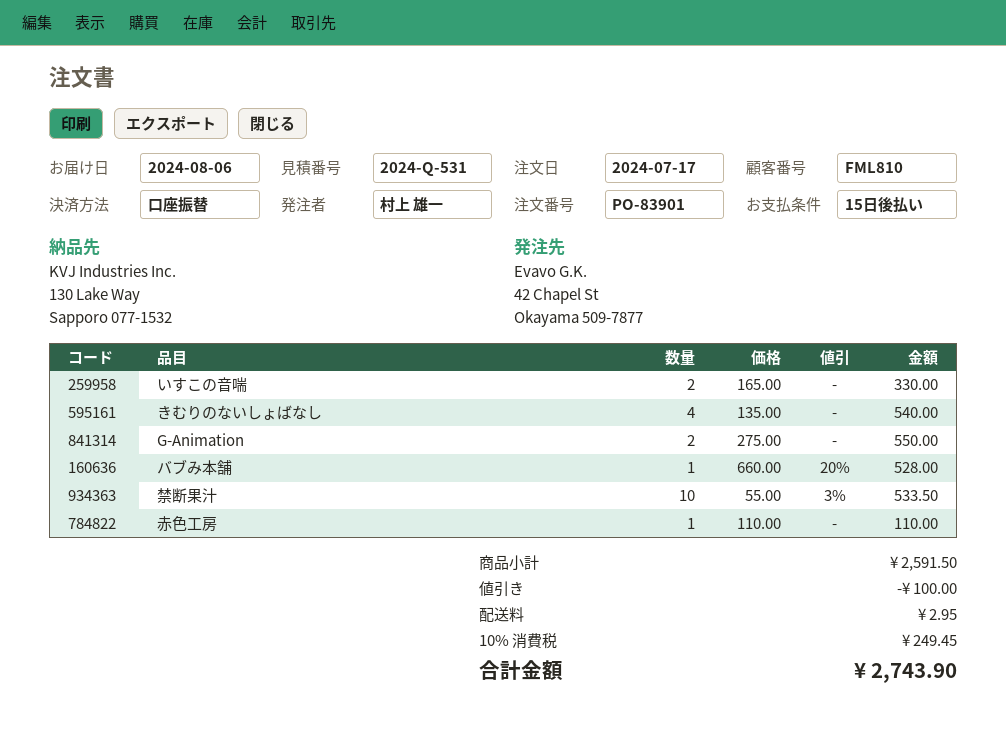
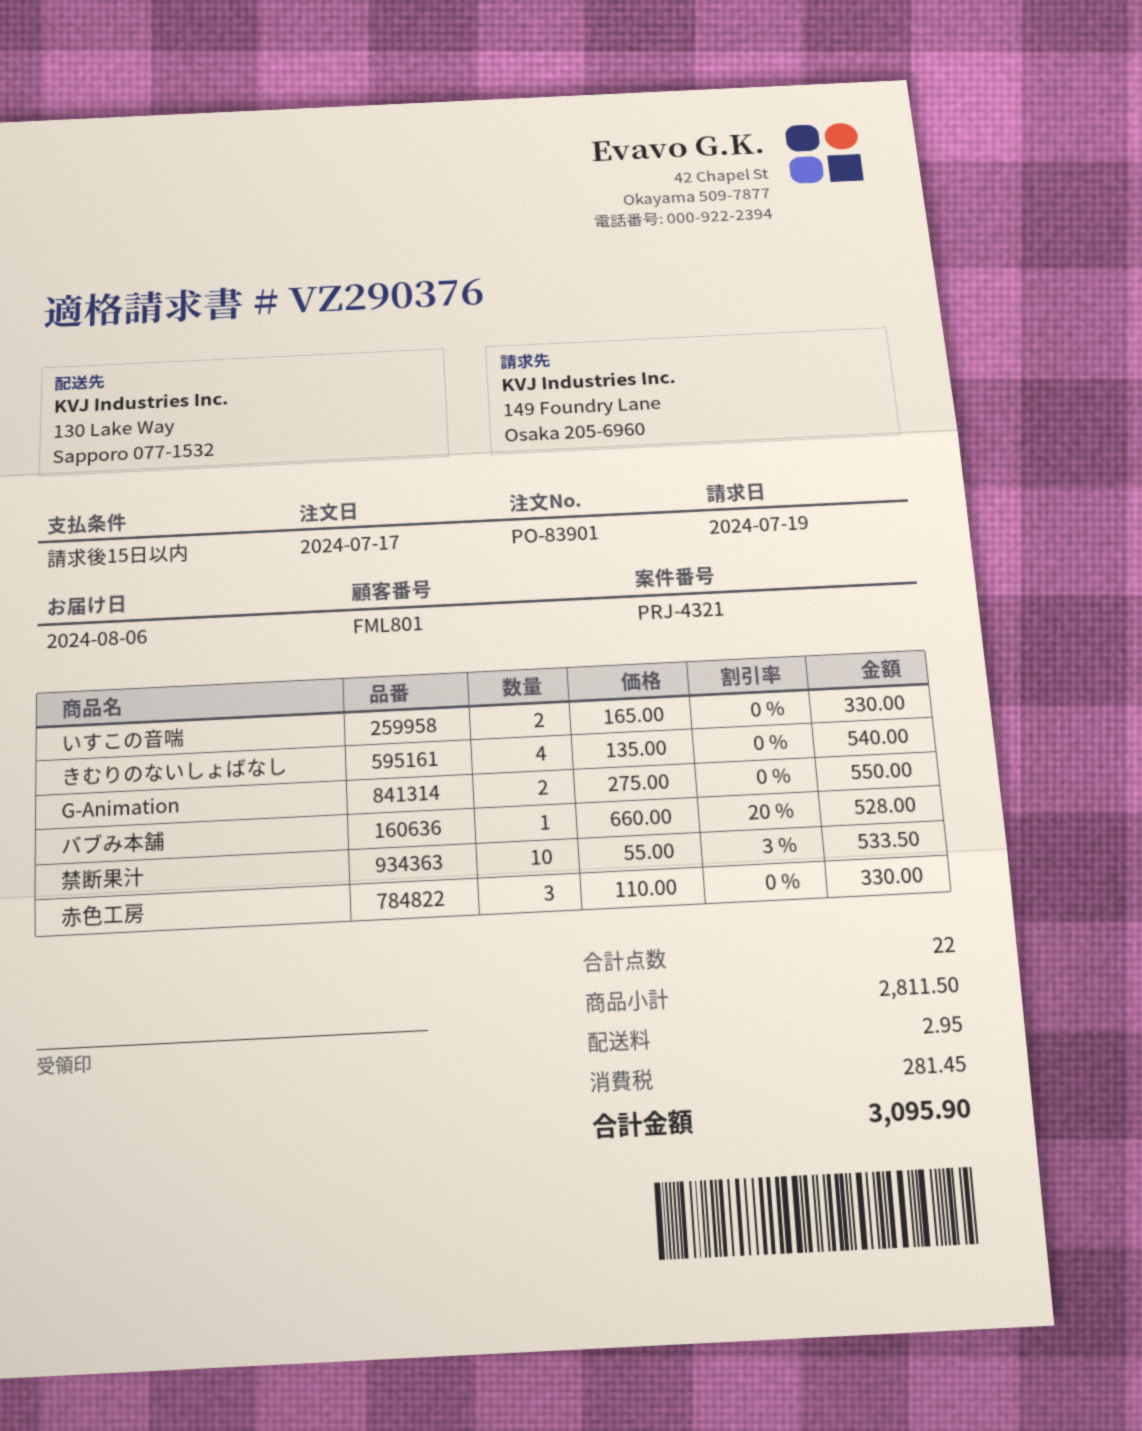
customer number: FML810 -> FML801
赤色工房: 1 x 110.00 = 110.00 -> 3 x 110.00 = 330.00
subtotal: 2591.50 -> 2811.50
discount: 100.00 -> none
tax: 249.45 -> 281.45
total: 2743.90 -> 3095.90

